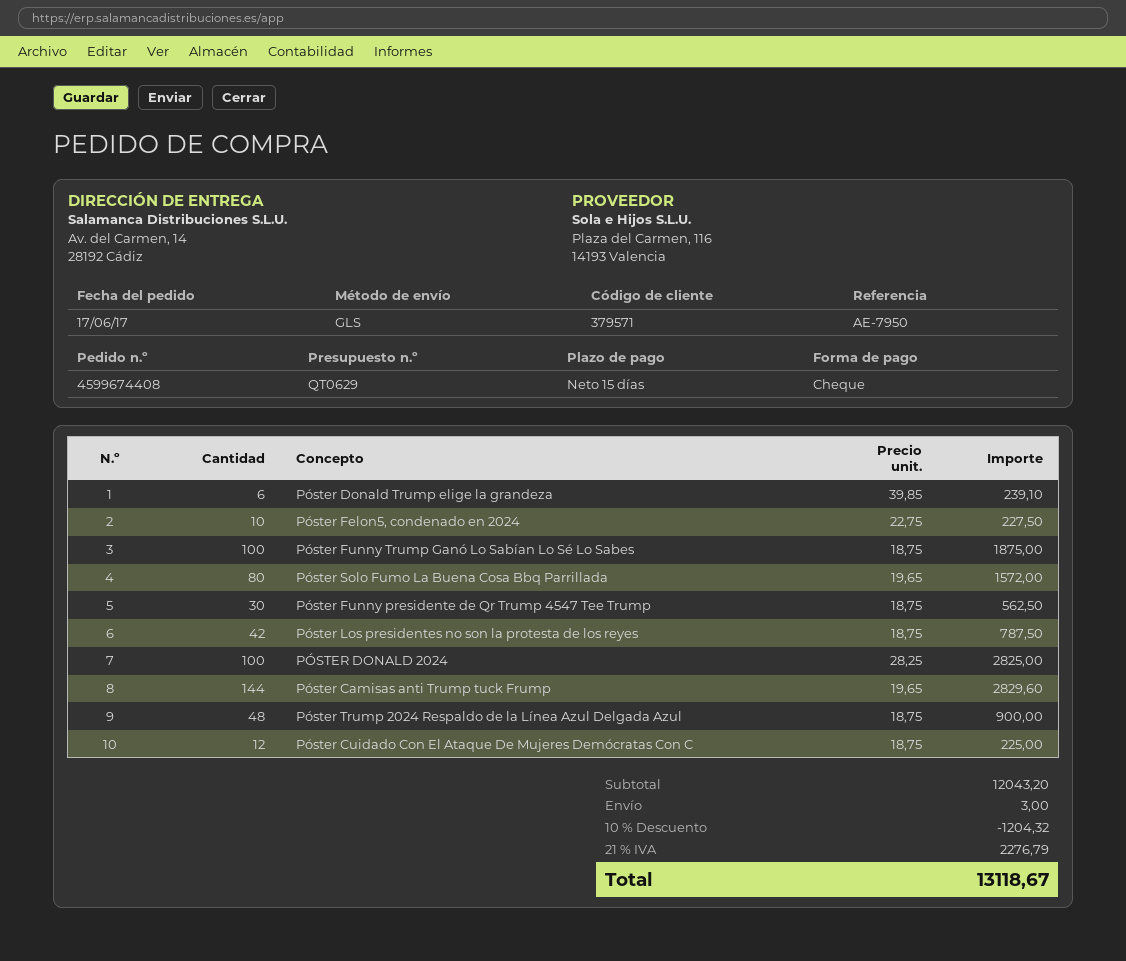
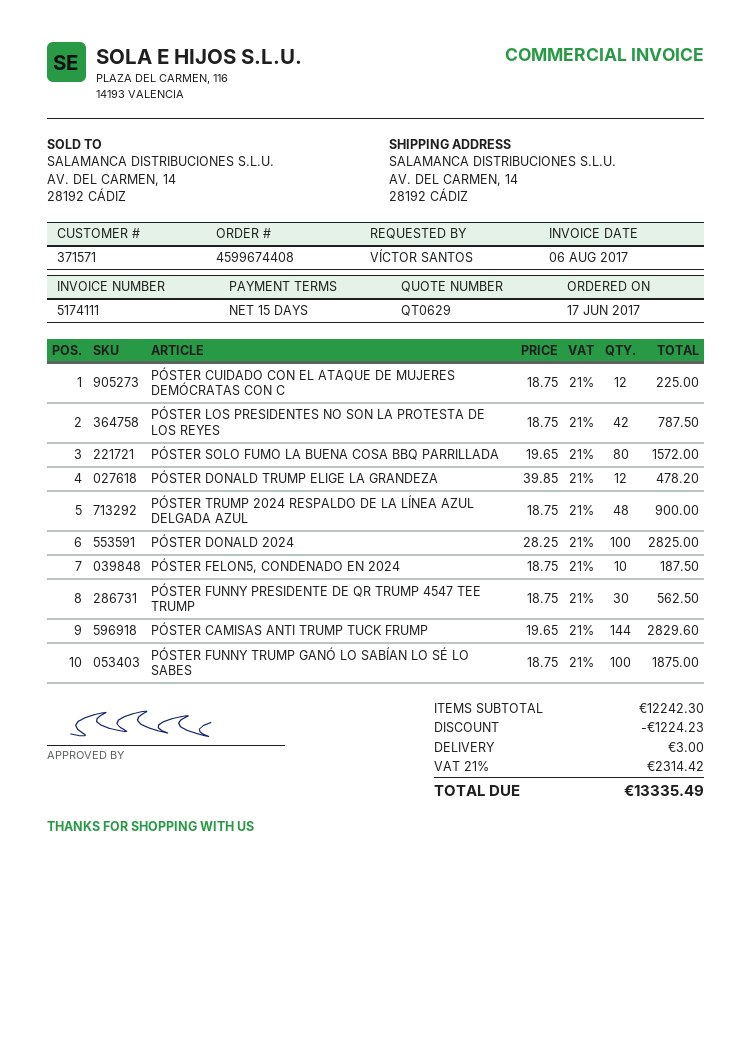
customer number: 379571 -> 371571
Póster Donald Trump elige la grandeza: 6 x 39.85 = 239.10 -> 12 x 39.85 = 478.20
Póster Felon5, condenado en 2024: 10 x 22.75 = 227.50 -> 10 x 18.75 = 187.50
subtotal: 12043.20 -> 12242.30
discount: 1204.32 -> 1224.23
tax: 21% = 2276.79 -> 21% = 2314.42
total: 13118.67 -> 13335.49

